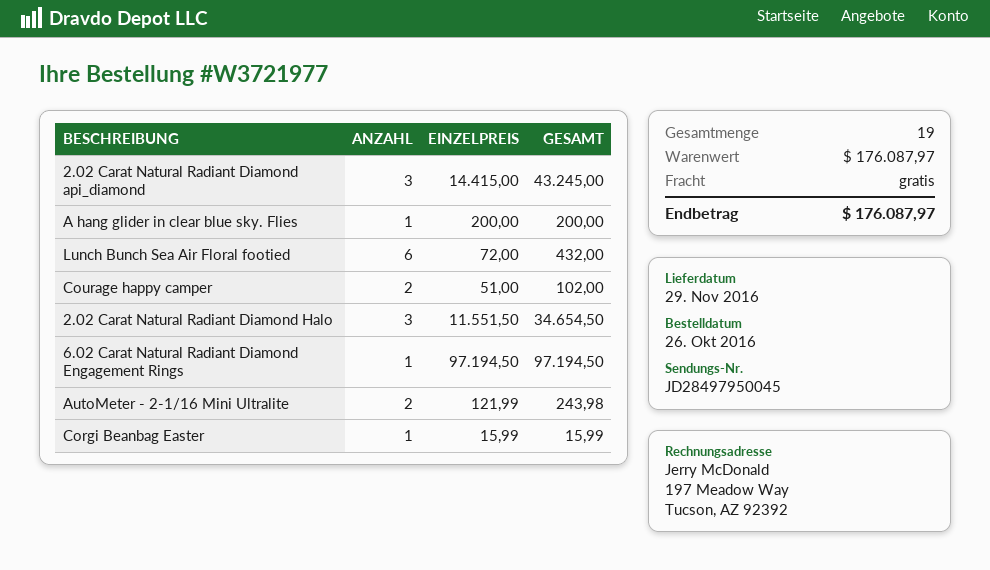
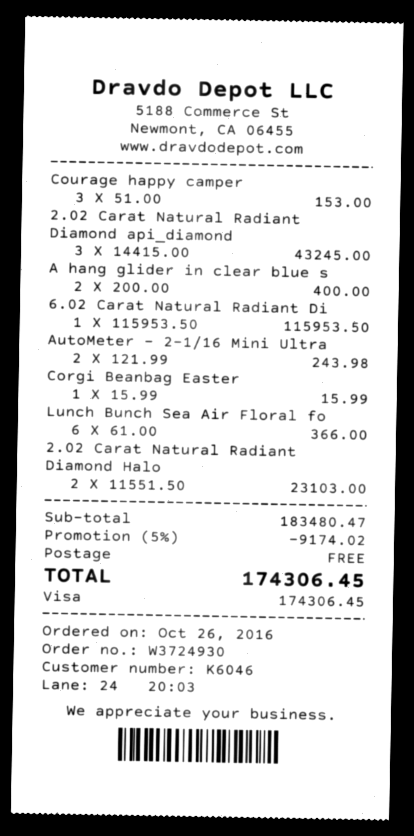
order number: W3721977 -> W3724930
A hang glider in clear blue sky. Flies: 1 x 200.00 = 200.00 -> 2 x 200.00 = 400.00
Lunch Bunch Sea Air Floral footied: 6 x 72.00 = 432.00 -> 6 x 61.00 = 366.00
Courage happy camper: 2 x 51.00 = 102.00 -> 3 x 51.00 = 153.00
2.02 Carat Natural Radiant Diamond Halo: 3 x 11551.50 = 34654.50 -> 2 x 11551.50 = 23103.00
6.02 Carat Natural Radiant Diamond Engagement Rings: 1 x 97194.50 = 97194.50 -> 1 x 115953.50 = 115953.50
subtotal: 176087.97 -> 183480.47
discount: none -> 5% = 9174.02
total: 176087.97 -> 174306.45

